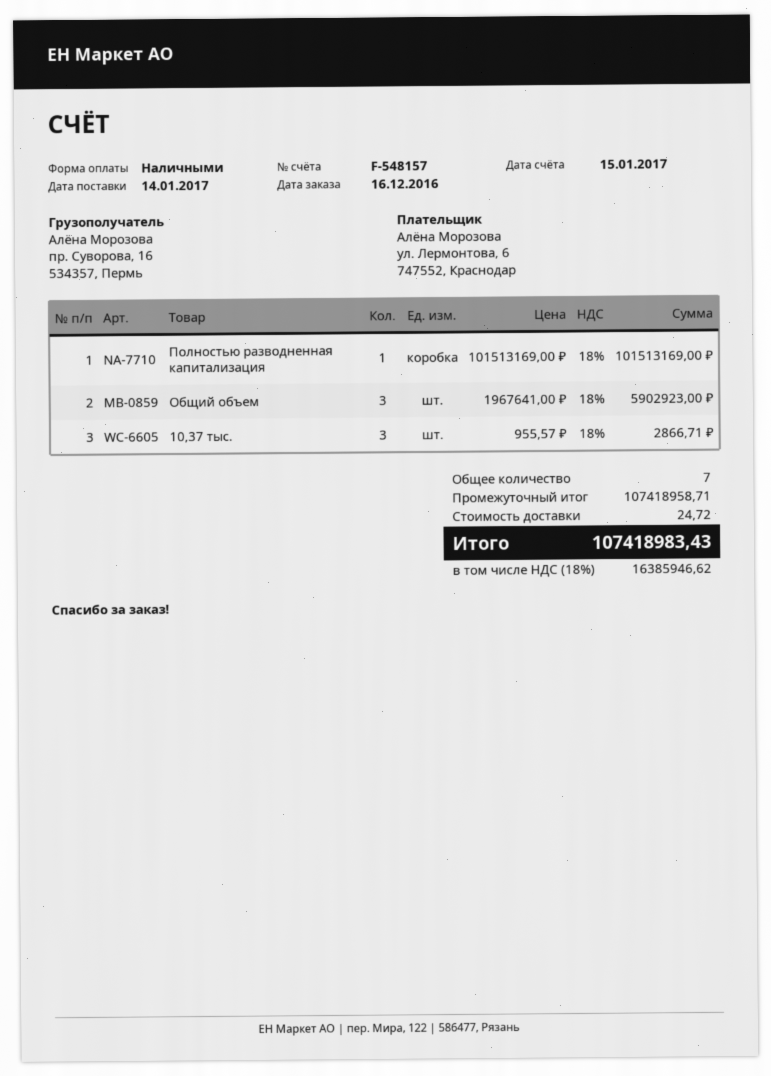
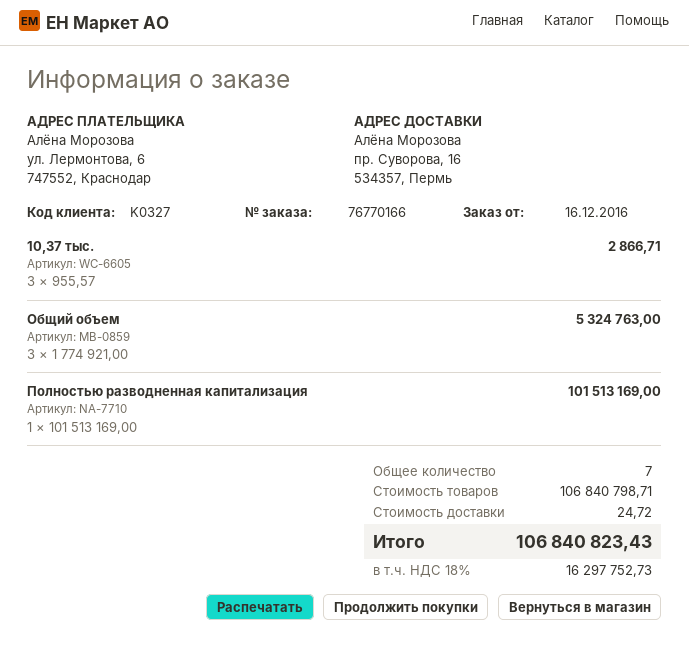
Общий объем: 3 x 1967641.00 = 5902923.00 -> 3 x 1774921.00 = 5324763.00
subtotal: 107418958.71 -> 106840798.71
tax: 18% = 16385946.62 -> 18% = 16297752.73
total: 107418983.43 -> 106840823.43

